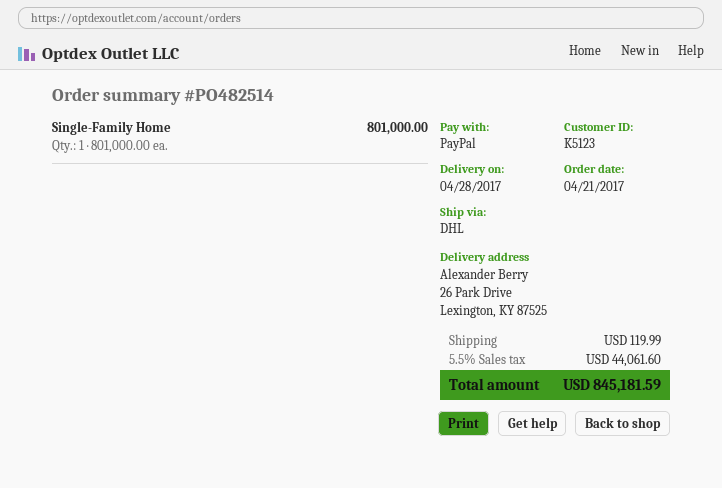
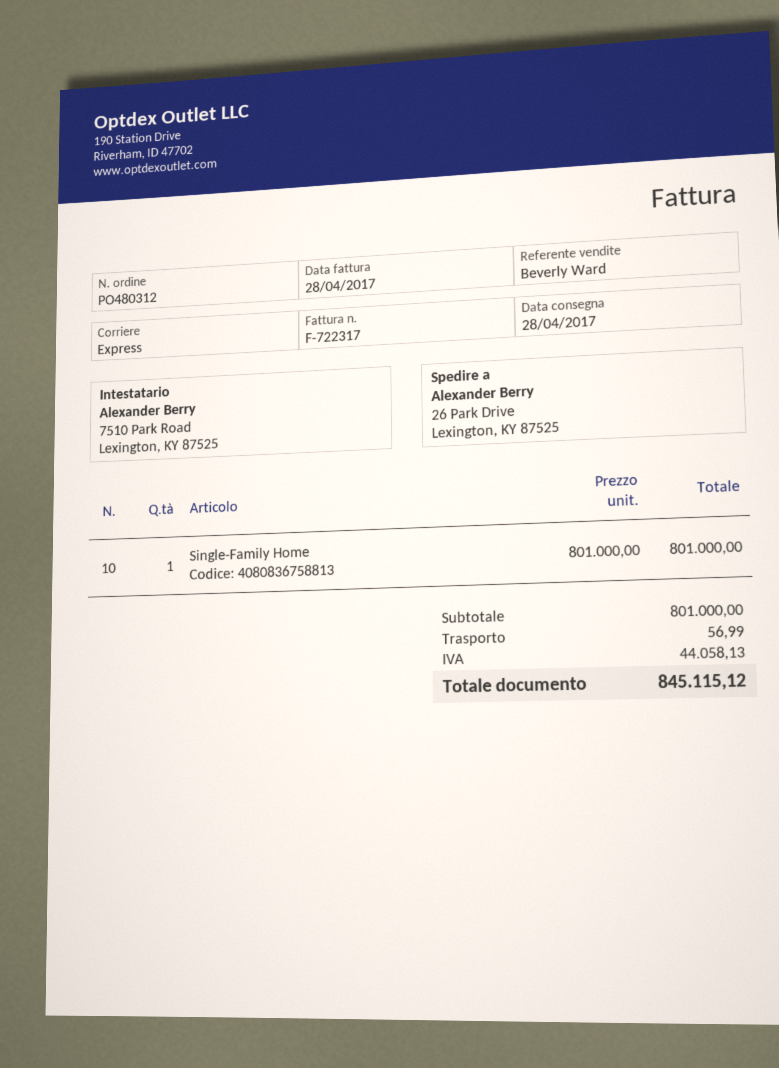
order number: PO482514 -> PO480312
shipping method: DHL -> express
shipping: 119.99 -> 56.99
tax: 44061.60 -> 44058.13
total: 845181.59 -> 845115.12

